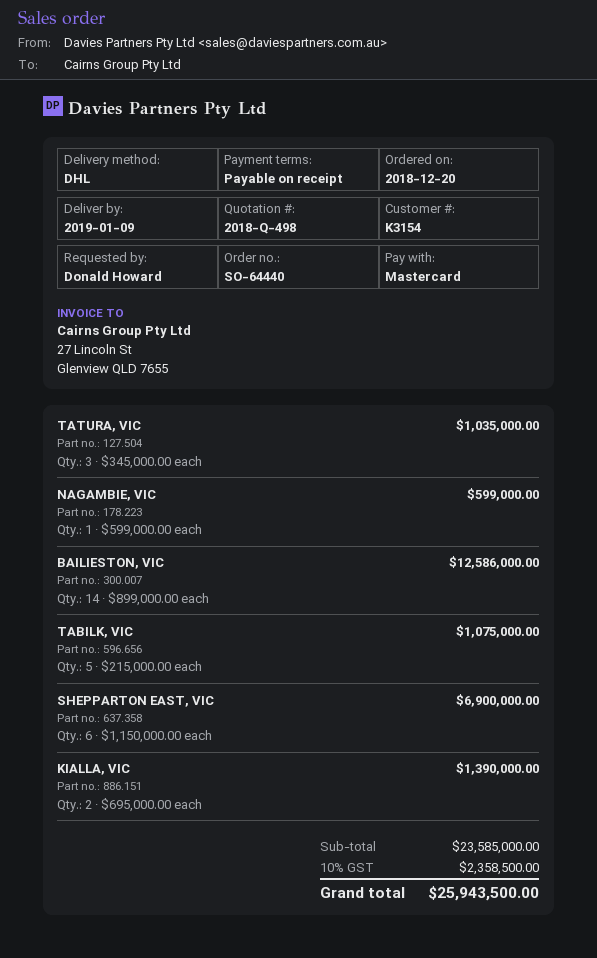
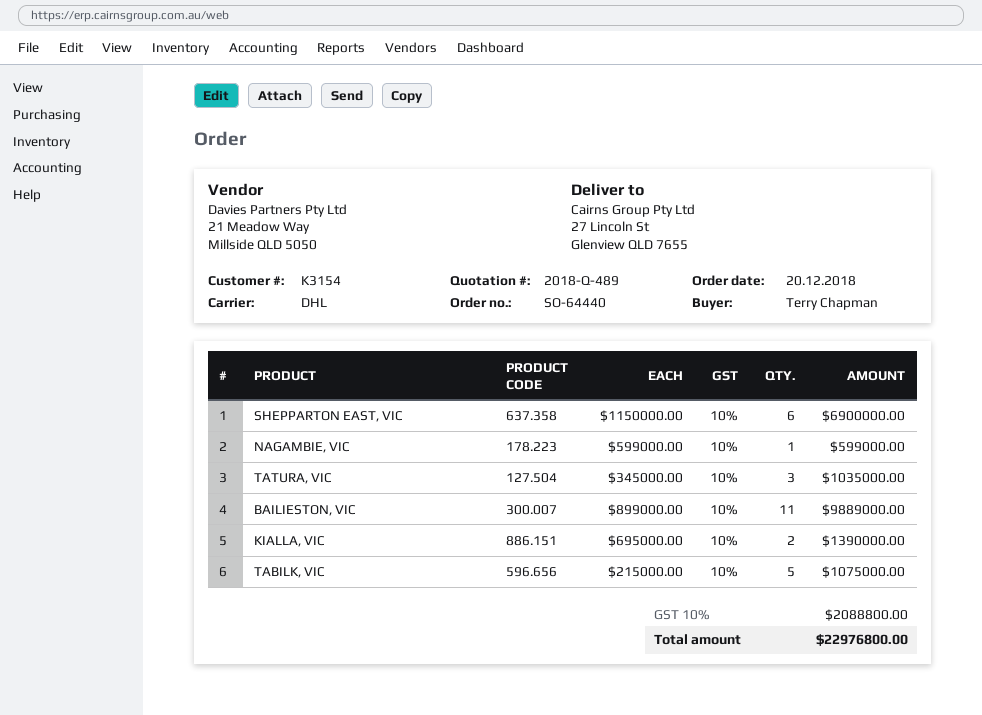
quote number: 2018-Q-498 -> 2018-Q-489
ordered by: Donald Howard -> Terry Chapman
BAILIESTON, VIC: 14 x 899000.00 = 12586000.00 -> 11 x 899000.00 = 9889000.00
tax: 10% = 2358500.00 -> 10% = 2088800.00
total: 25943500.00 -> 22976800.00

